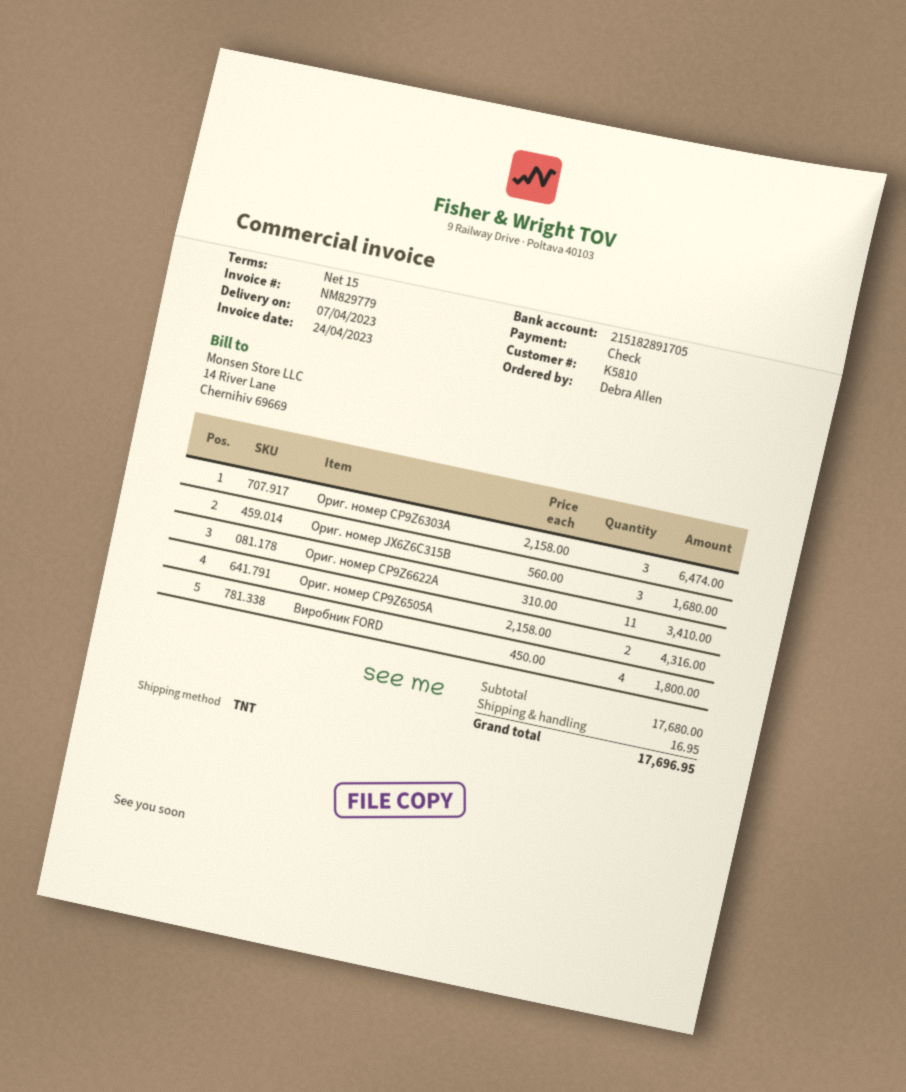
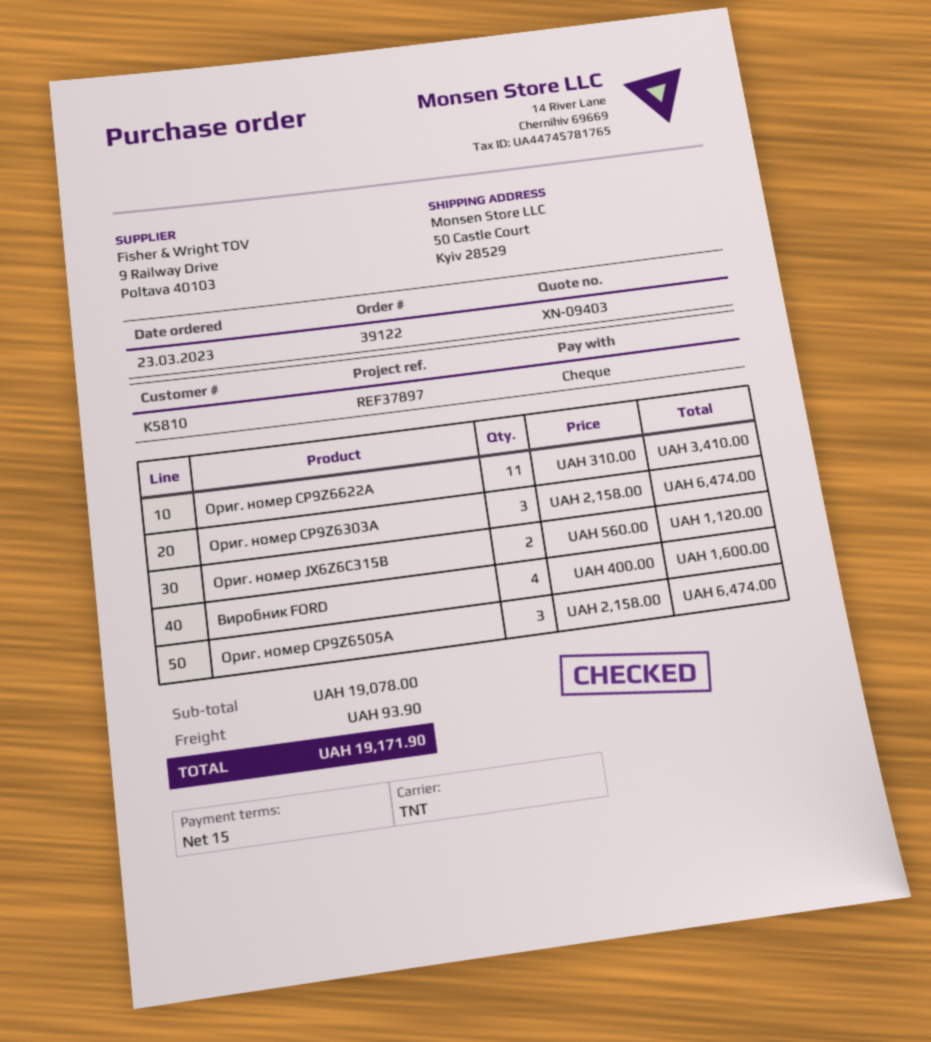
Ориг. номер JX6Z6C315B: 3 x 560.00 = 1680.00 -> 2 x 560.00 = 1120.00
Ориг. номер CP9Z6505A: 2 x 2158.00 = 4316.00 -> 3 x 2158.00 = 6474.00
Виробник FORD: 4 x 450.00 = 1800.00 -> 4 x 400.00 = 1600.00
subtotal: 17680.00 -> 19078.00
shipping: 16.95 -> 93.90
total: 17696.95 -> 19171.90

